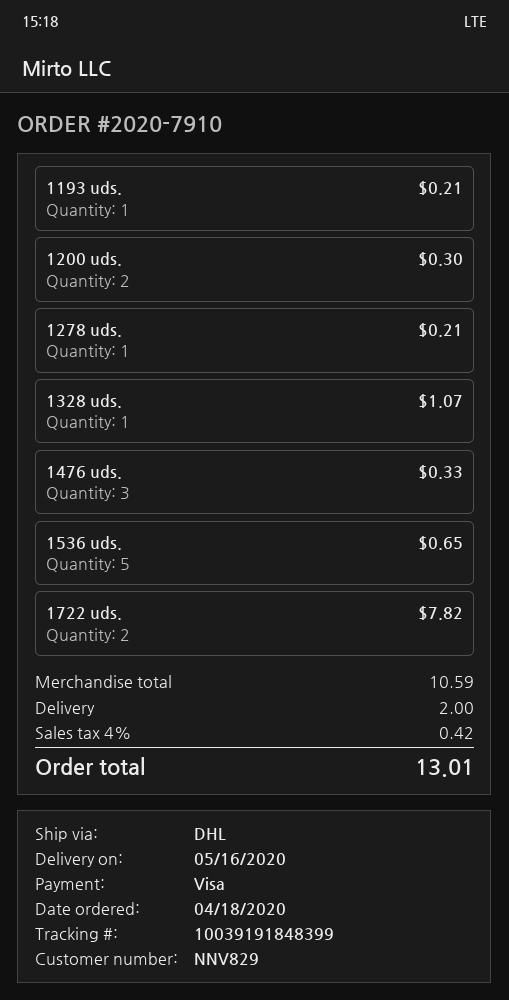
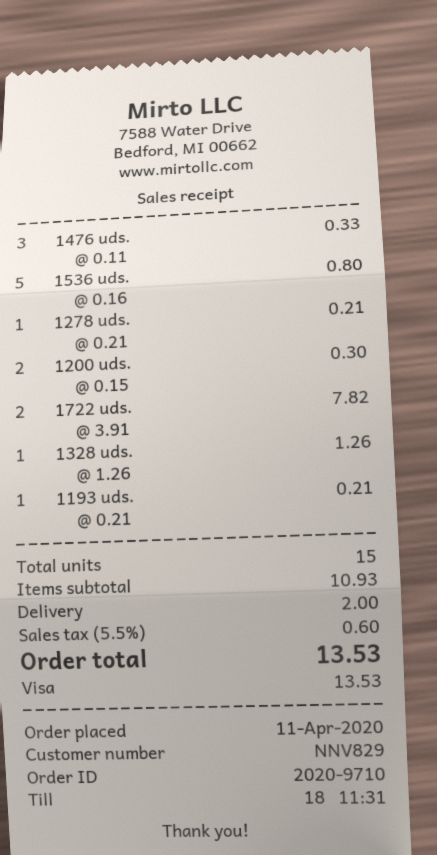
order number: 2020-7910 -> 2020-9710
order date: 2020-04-18 -> 2020-04-11
1328 uds.: 1 for 1.07 -> 1 for 1.26
1536 uds.: 5 for 0.65 -> 5 for 0.80
subtotal: 10.59 -> 10.93
tax: 4% = 0.42 -> 5.5% = 0.60
total: 13.01 -> 13.53

